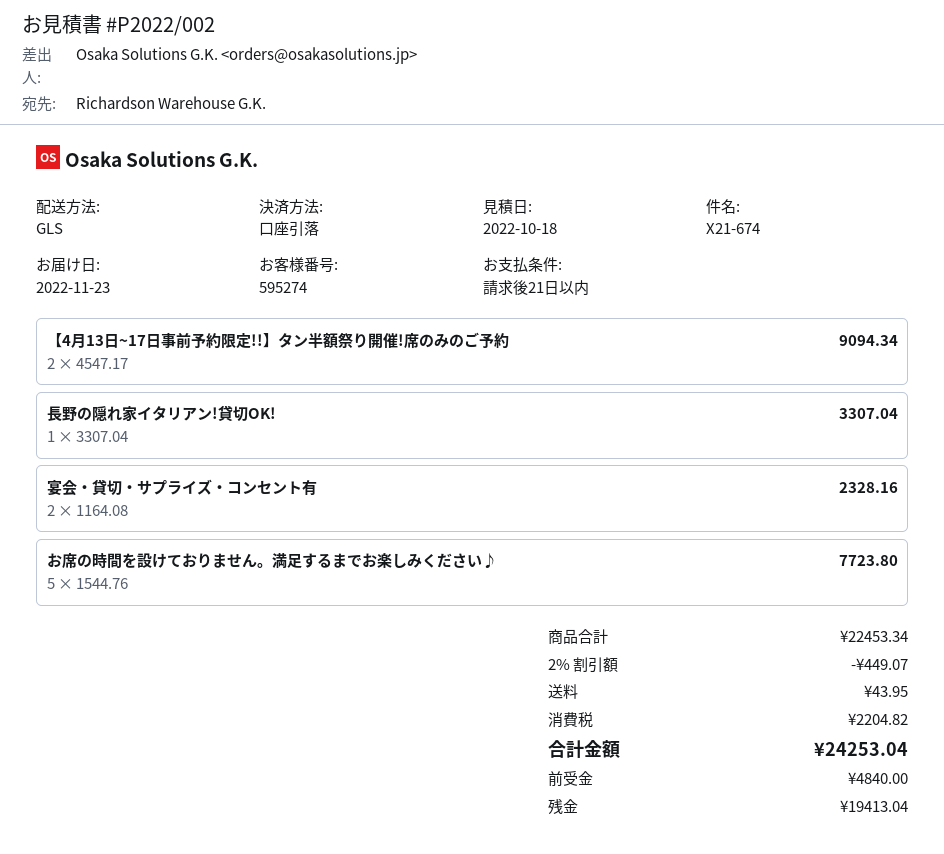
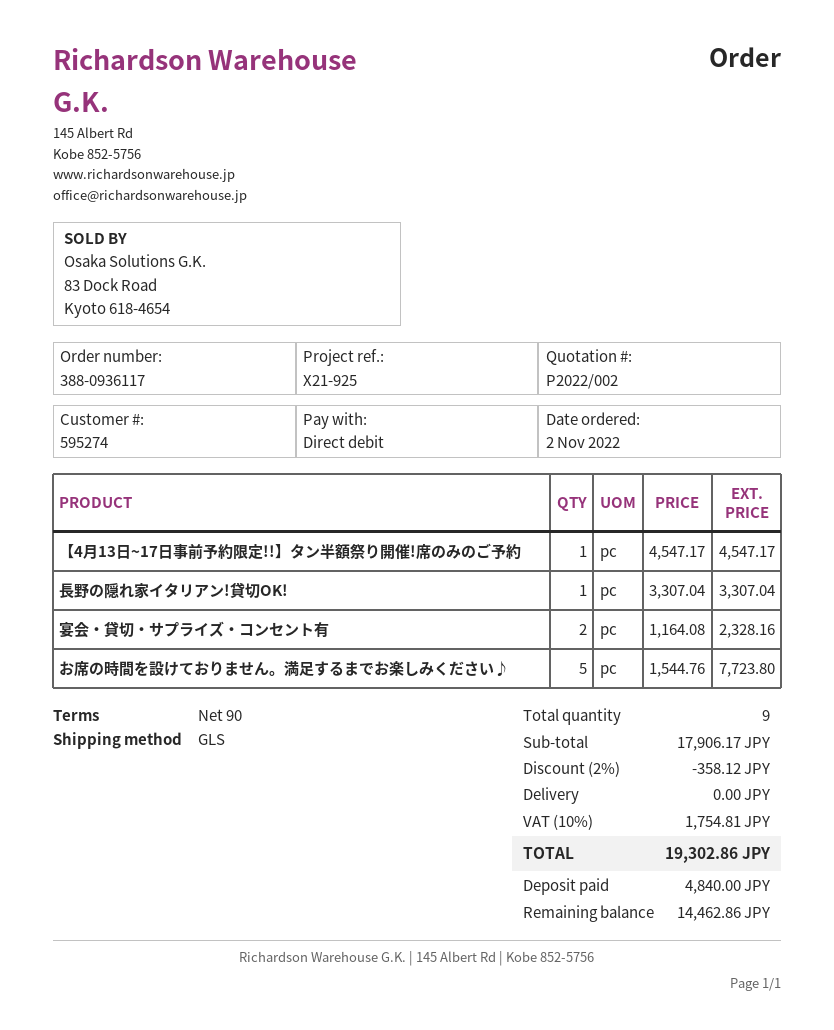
payment terms: 21 days -> 90 days
reference: X21-674 -> X21-925
【4月13日~17日事前予約限定!!】タン半額祭り開催!席のみのご予約: 2 x 4547.17 = 9094.34 -> 1 x 4547.17 = 4547.17
subtotal: 22453.34 -> 17906.17
discount: 2% = 449.07 -> 2% = 358.12
shipping: 43.95 -> 0.00
tax: 2204.82 -> 1754.81
total: 24253.04 -> 19302.86
balance: 19413.04 -> 14462.86

